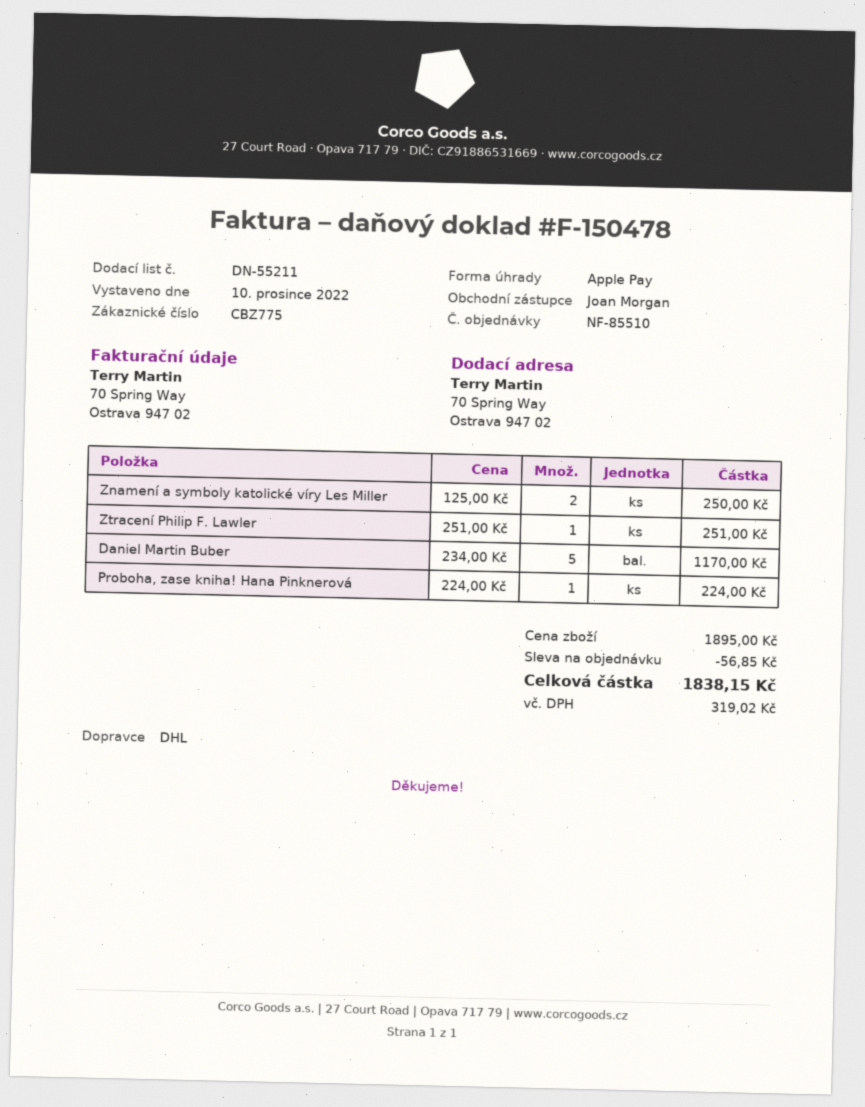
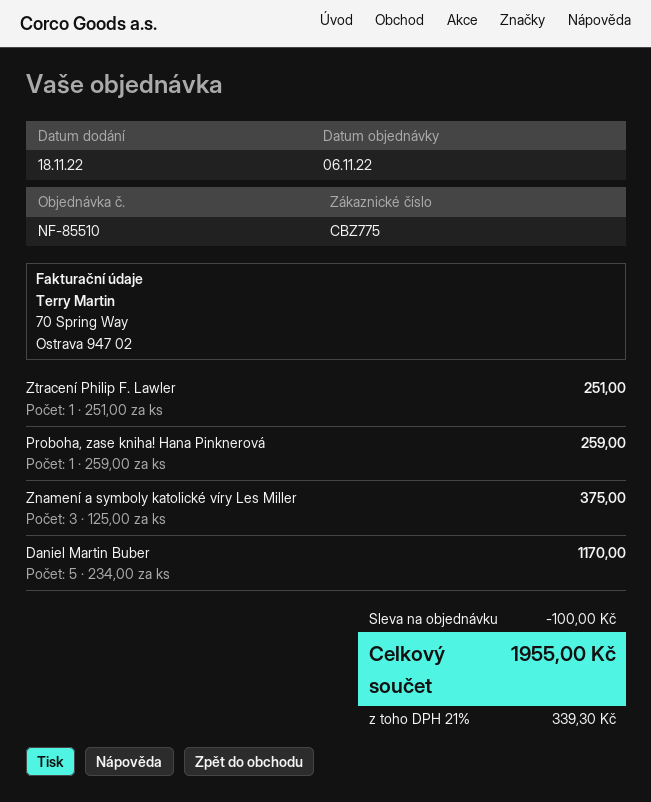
Znamení a symboly katolické víry Les Miller: 2 x 125.00 = 250.00 -> 3 x 125.00 = 375.00
Proboha, zase kniha! Hana Pinknerová: 1 x 224.00 = 224.00 -> 1 x 259.00 = 259.00
discount: 56.85 -> 100.00
tax: 319.02 -> 339.30
total: 1838.15 -> 1955.00

